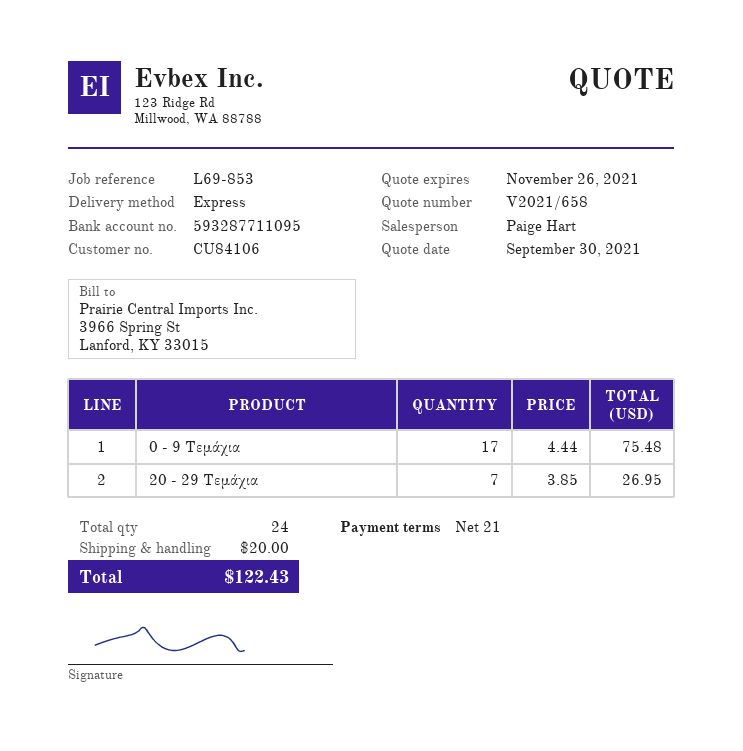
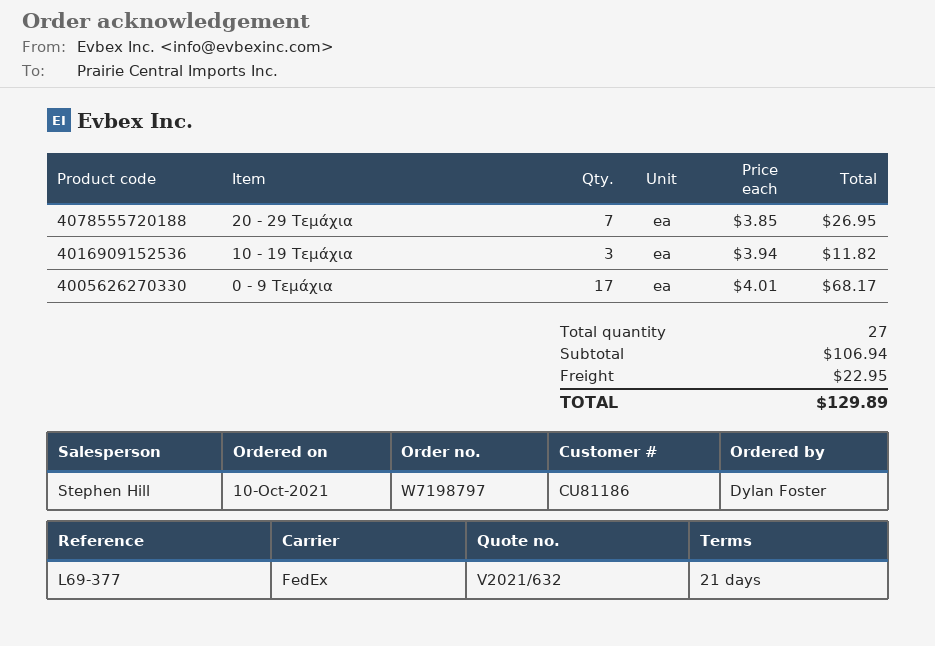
quote number: V2021/658 -> V2021/632
customer number: CU84106 -> CU81186
reference: L69-853 -> L69-377
sales rep: Paige Hart -> Stephen Hill
shipping method: express -> FedEx
0 - 9 Τεμάχια: 17 x 4.44 = 75.48 -> 17 x 4.01 = 68.17
10 - 19 Τεμάχια: none -> 3 x 3.94 = 11.82
total quantity: 24 -> 27
shipping: 20.00 -> 22.95
total: 122.43 -> 129.89

